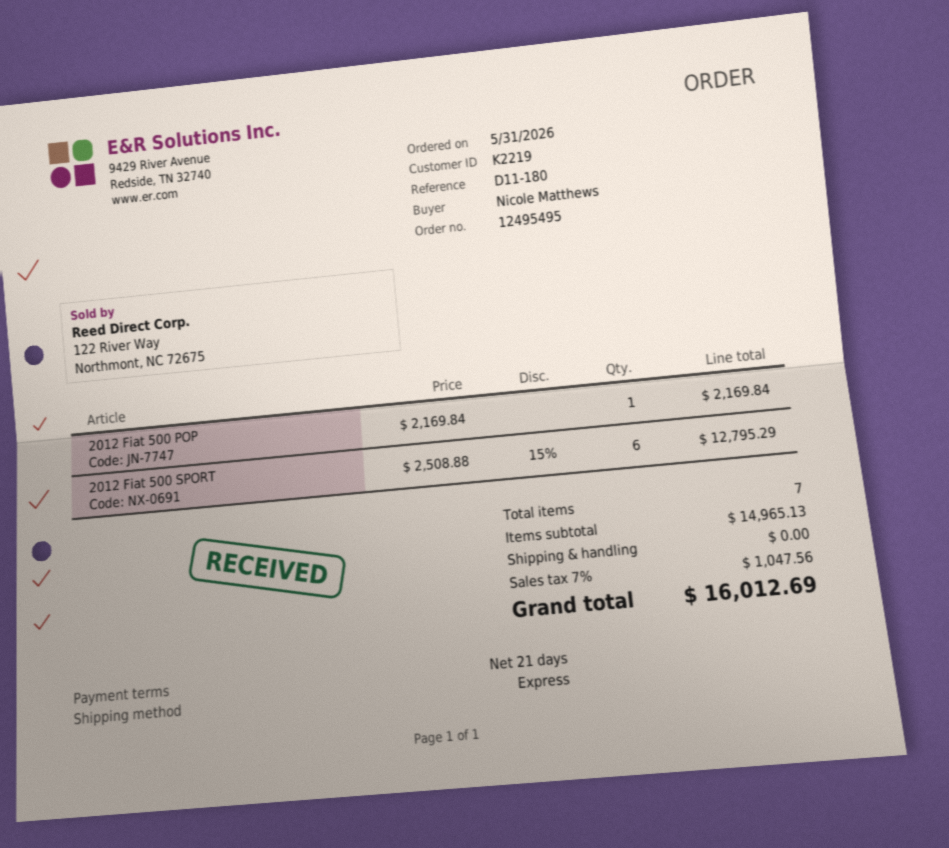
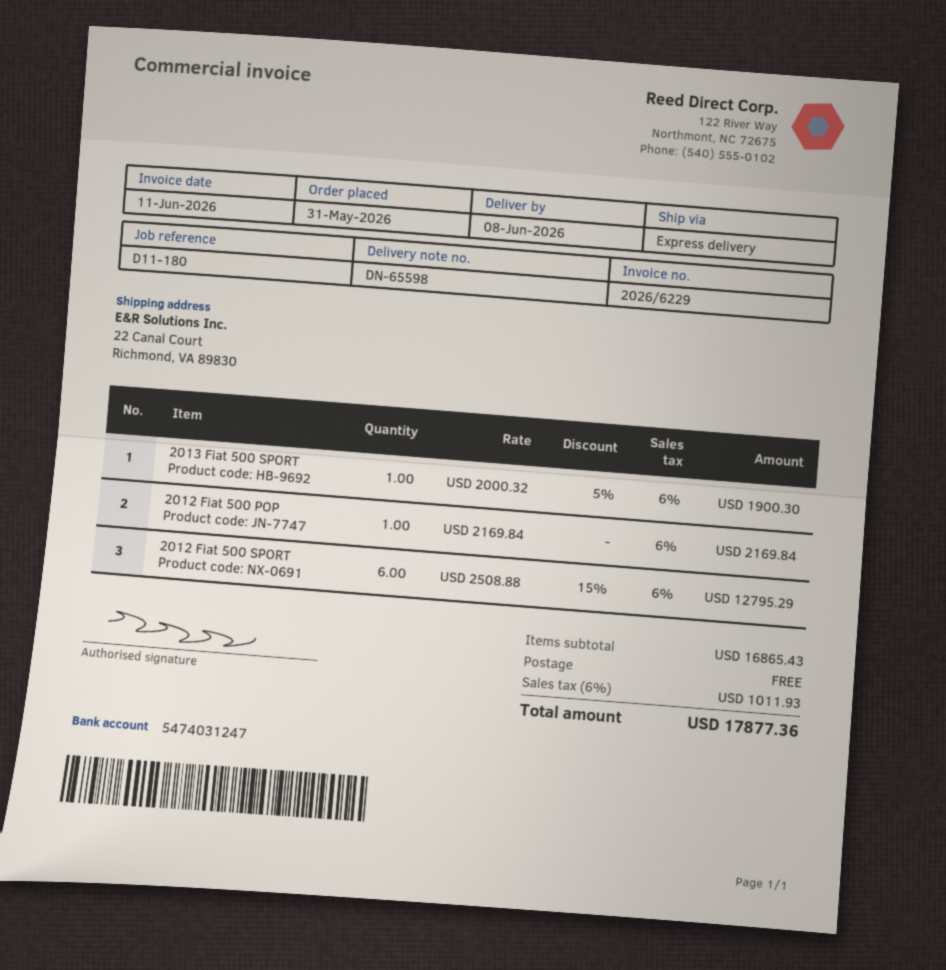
2013 Fiat 500 SPORT: none -> 1 x 2000.32 - 5% = 1900.30
subtotal: 14965.13 -> 16865.43
tax: 7% = 1047.56 -> 6% = 1011.93
total: 16012.69 -> 17877.36

